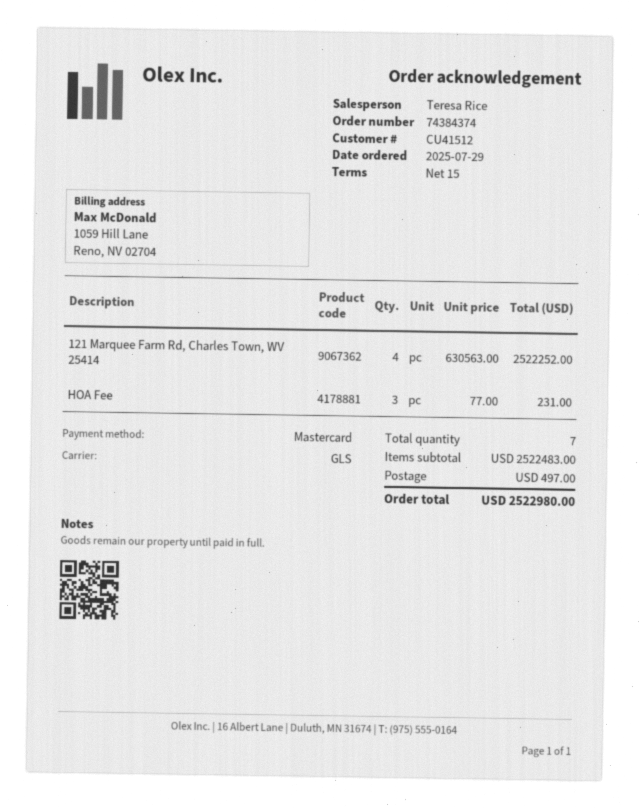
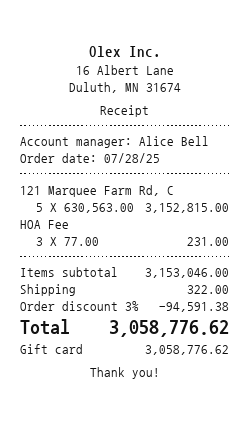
order date: 2025-07-29 -> 2025-07-28
sales rep: Teresa Rice -> Alice Bell
payment method: Mastercard -> gift card
121 Marquee Farm Rd, Charles Town, WV 25414: 4 x 630563.00 = 2522252.00 -> 5 x 630563.00 = 3152815.00
subtotal: 2522483.00 -> 3153046.00
discount: none -> 3% = 94591.38
shipping: 497.00 -> 322.00
total: 2522980.00 -> 3058776.62

